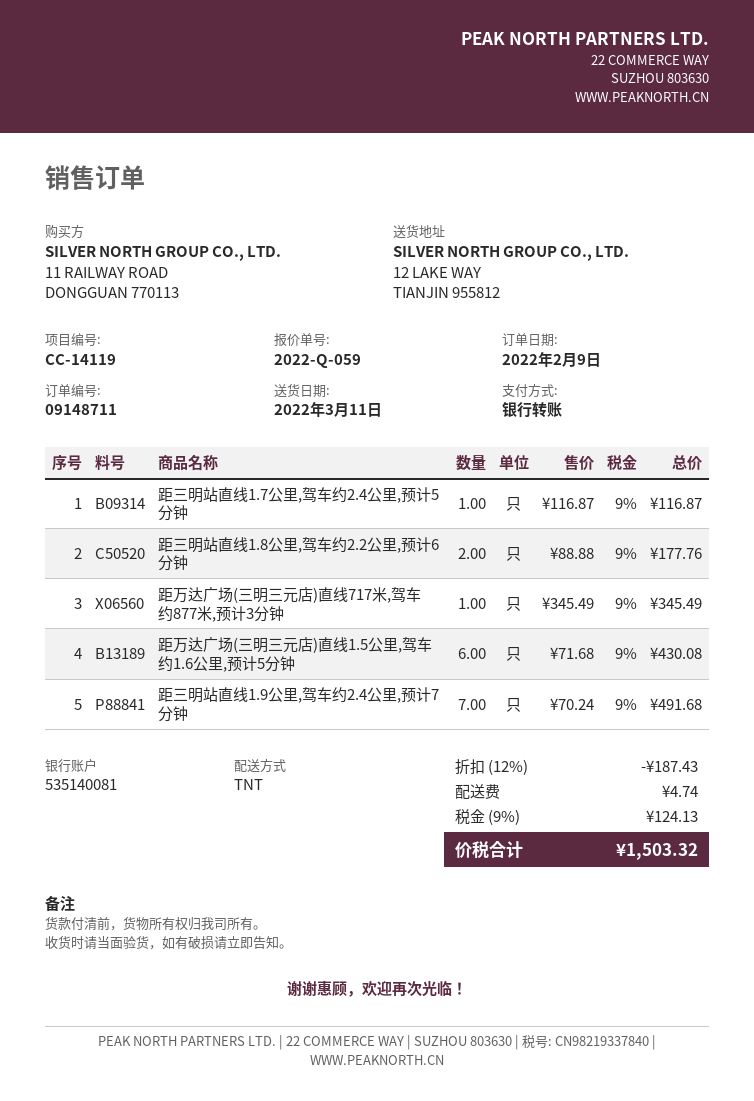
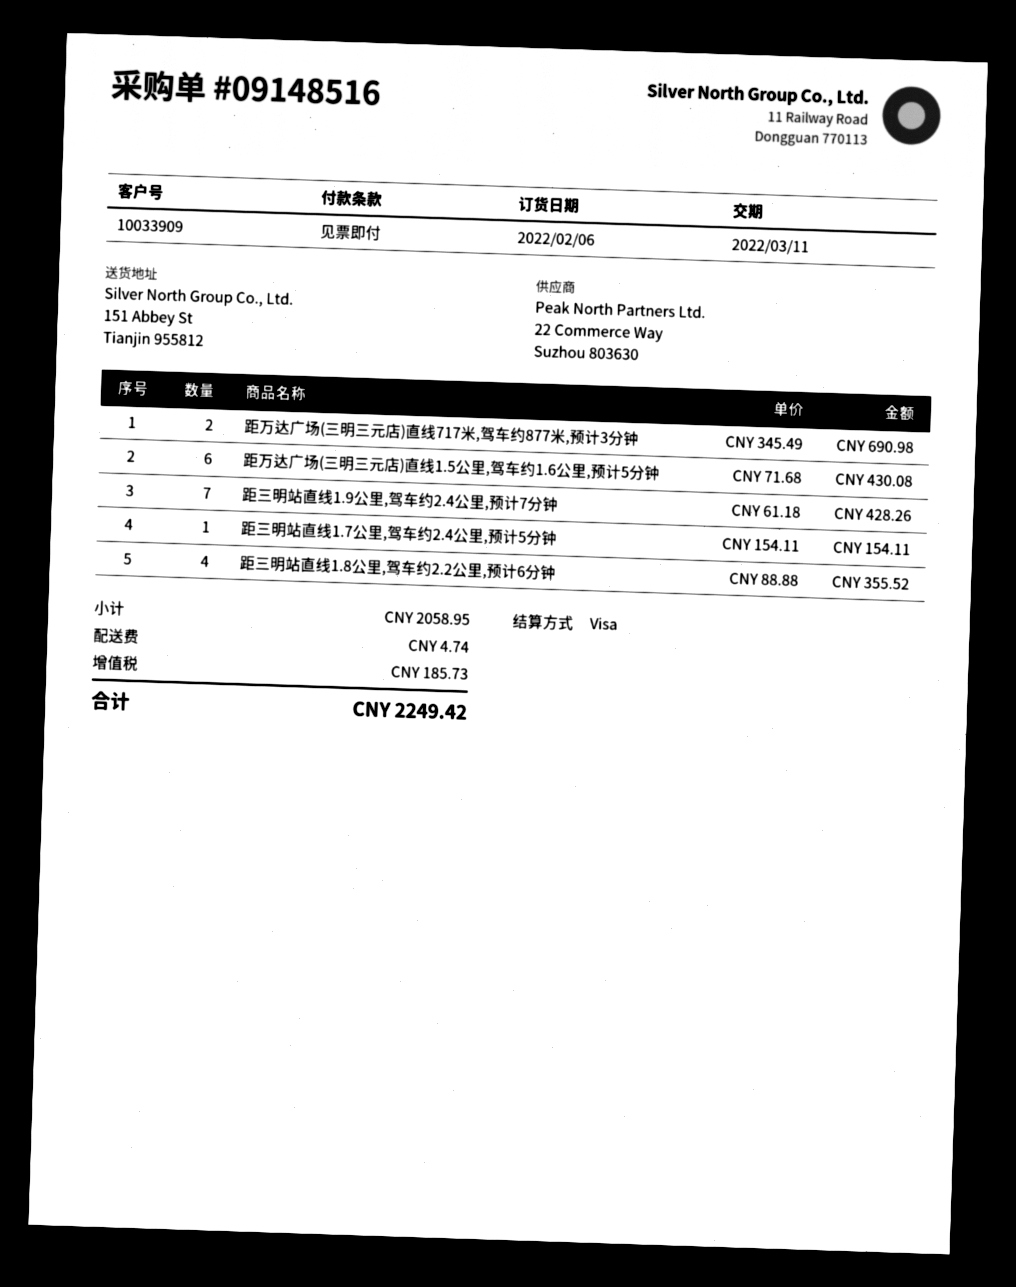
order number: 09148711 -> 09148516
order date: 2022-02-09 -> 2022-02-06
payment method: bank transfer -> Visa
ship to: 12 LAKE WAY, TIANJIN 955812 -> 151 Abbey St, Tianjin 955812
距三明站直线1.7公里,驾车约2.4公里,预计5分钟: 1 x 116.87 = 116.87 -> 1 x 154.11 = 154.11
距三明站直线1.8公里,驾车约2.2公里,预计6分钟: 2 x 88.88 = 177.76 -> 4 x 88.88 = 355.52
距万达广场(三明三元店)直线717米,驾车约877米,预计3分钟: 1 x 345.49 = 345.49 -> 2 x 345.49 = 690.98
距三明站直线1.9公里,驾车约2.4公里,预计7分钟: 7 x 70.24 = 491.68 -> 7 x 61.18 = 428.26
discount: 12% = 187.43 -> none
tax: 124.13 -> 185.73
total: 1503.32 -> 2249.42

